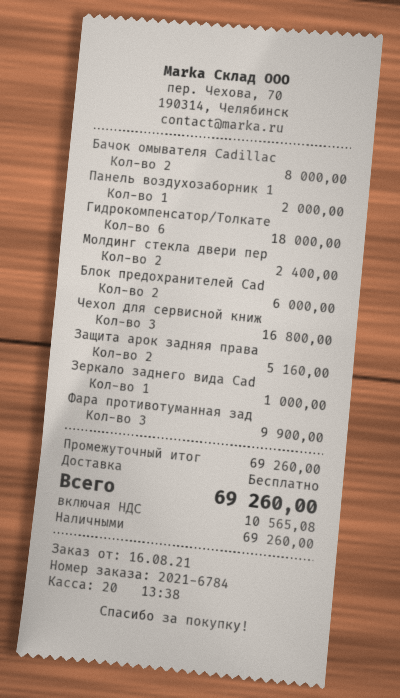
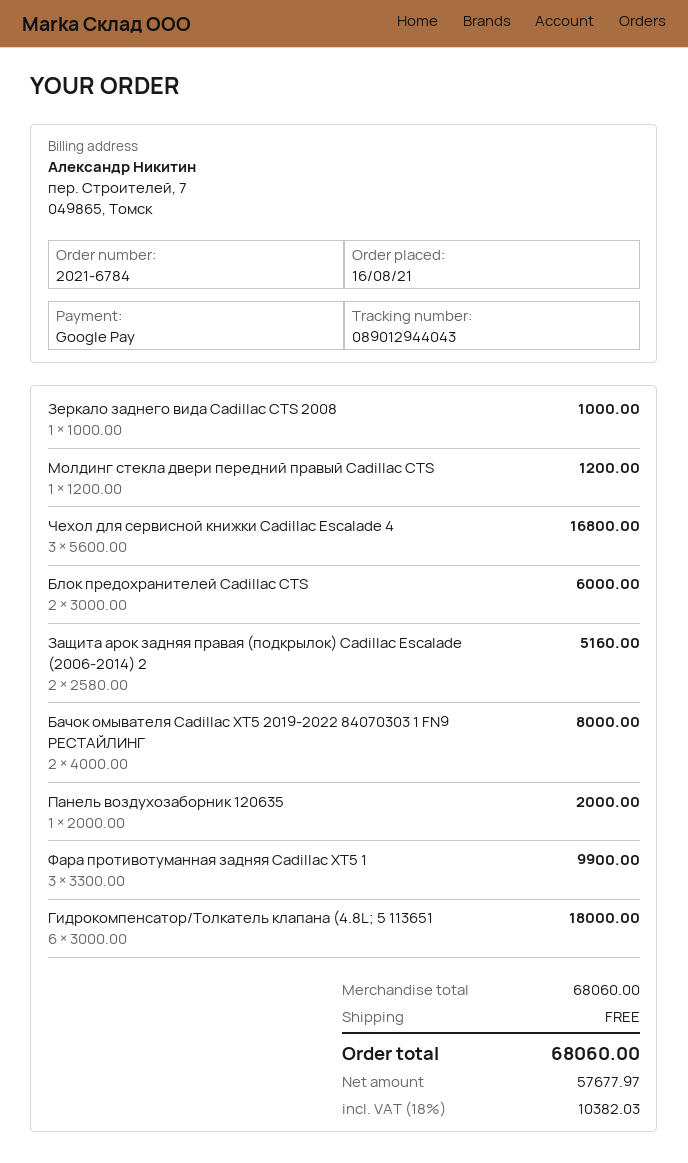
payment method: cash -> Google Pay
Молдинг стекла двери пер: 2 for 2400.00 -> 1 for 1200.00
subtotal: 69260.00 -> 68060.00
tax: 10565.08 -> 10382.03
total: 69260.00 -> 68060.00

